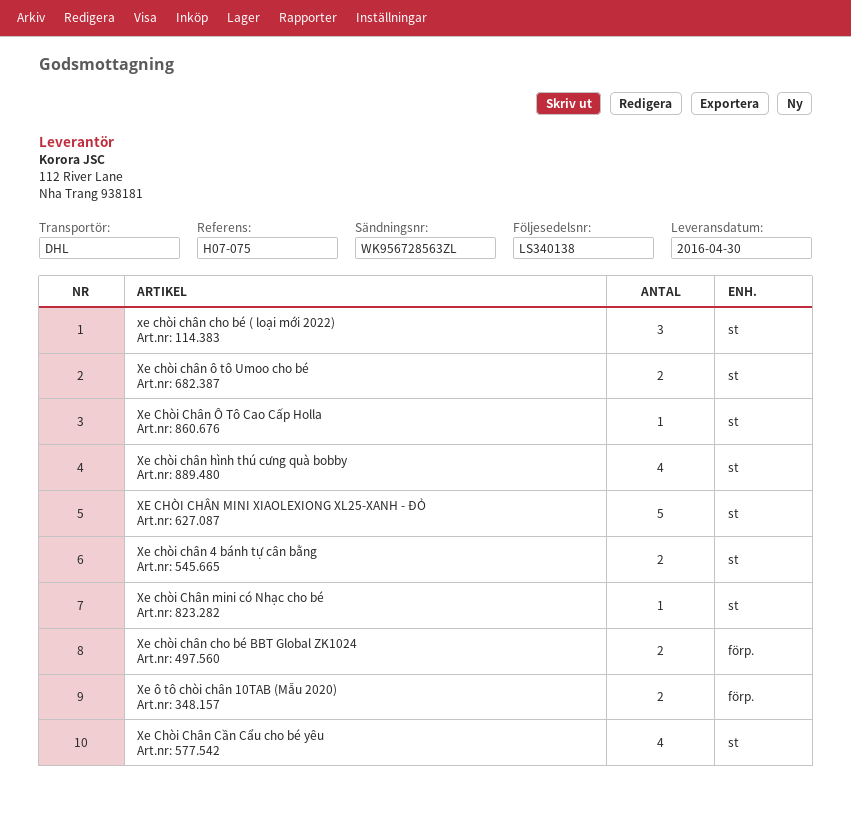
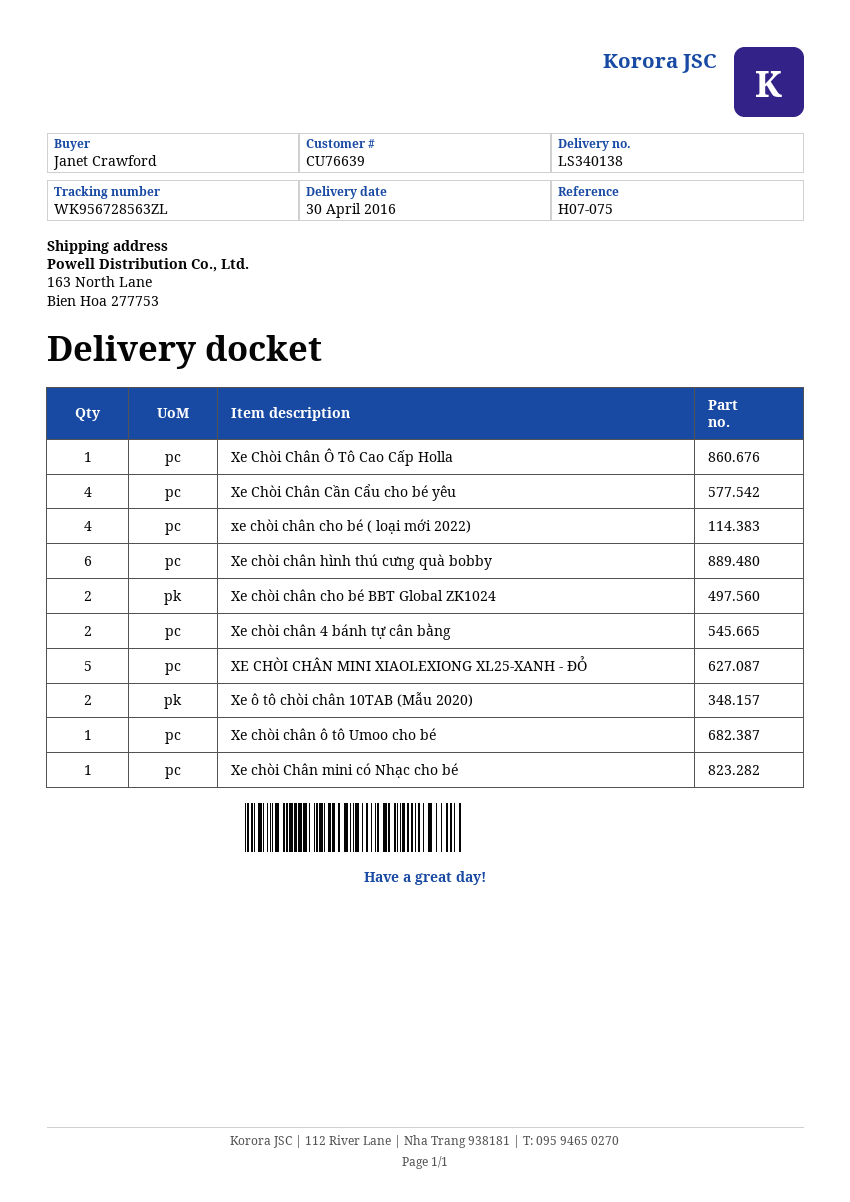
xe chòi chân cho bé ( loại mới 2022): 3 -> 4
Xe chòi chân ô tô Umoo cho bé: 2 -> 1
Xe chòi chân hình thú cưng quà bobby: 4 -> 6

